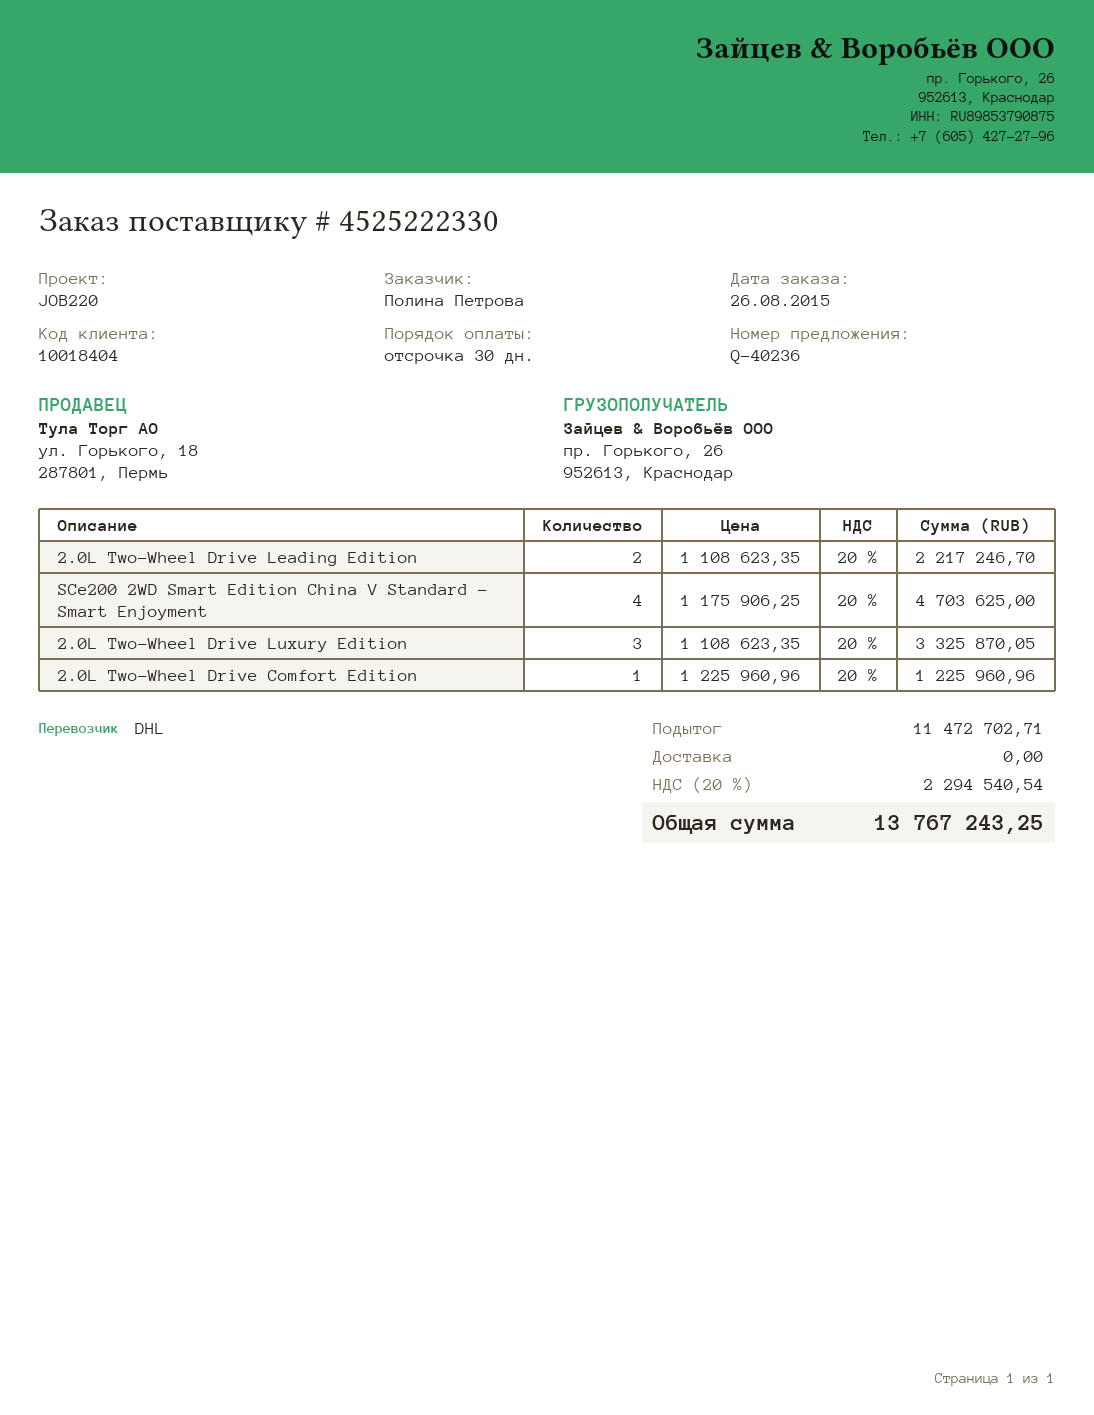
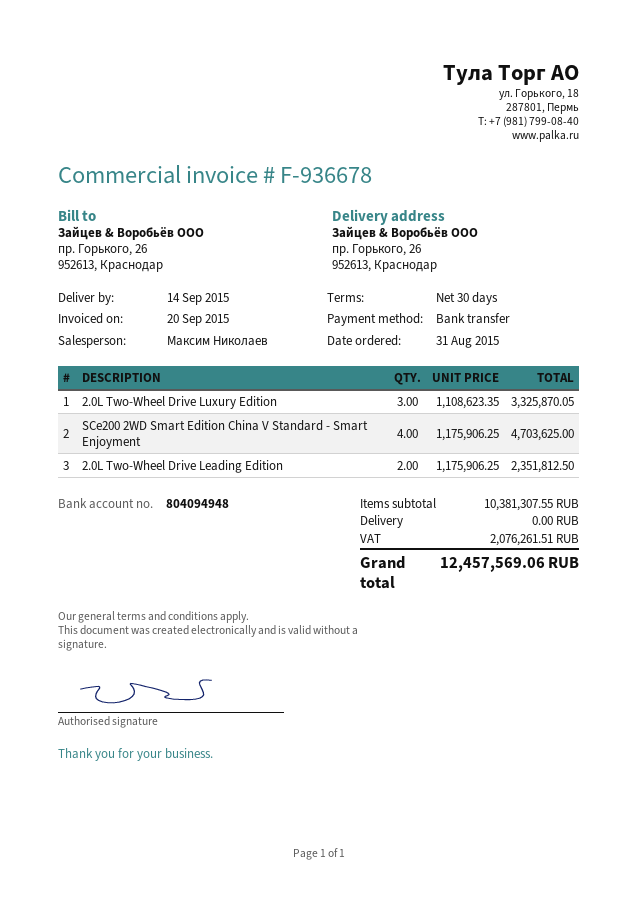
order date: 2015-08-26 -> 2015-08-31
2.0L Two-Wheel Drive Leading Edition: 2 x 1108623.35 = 2217246.70 -> 2 x 1175906.25 = 2351812.50
2.0L Two-Wheel Drive Comfort Edition: 1 x 1225960.96 = 1225960.96 -> none
subtotal: 11472702.71 -> 10381307.55
tax: 2294540.54 -> 2076261.51
total: 13767243.25 -> 12457569.06

